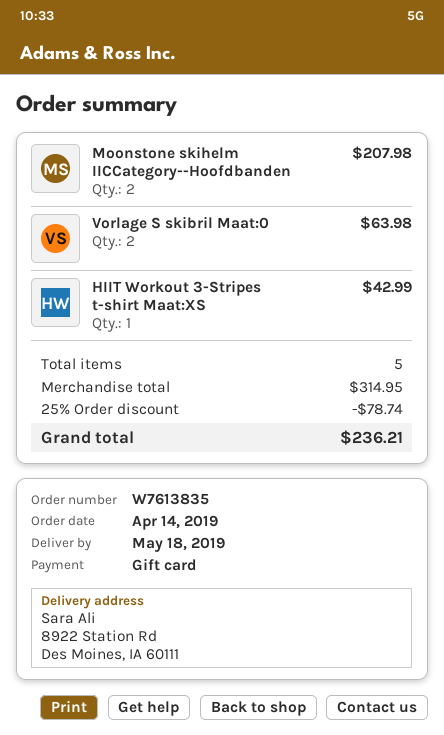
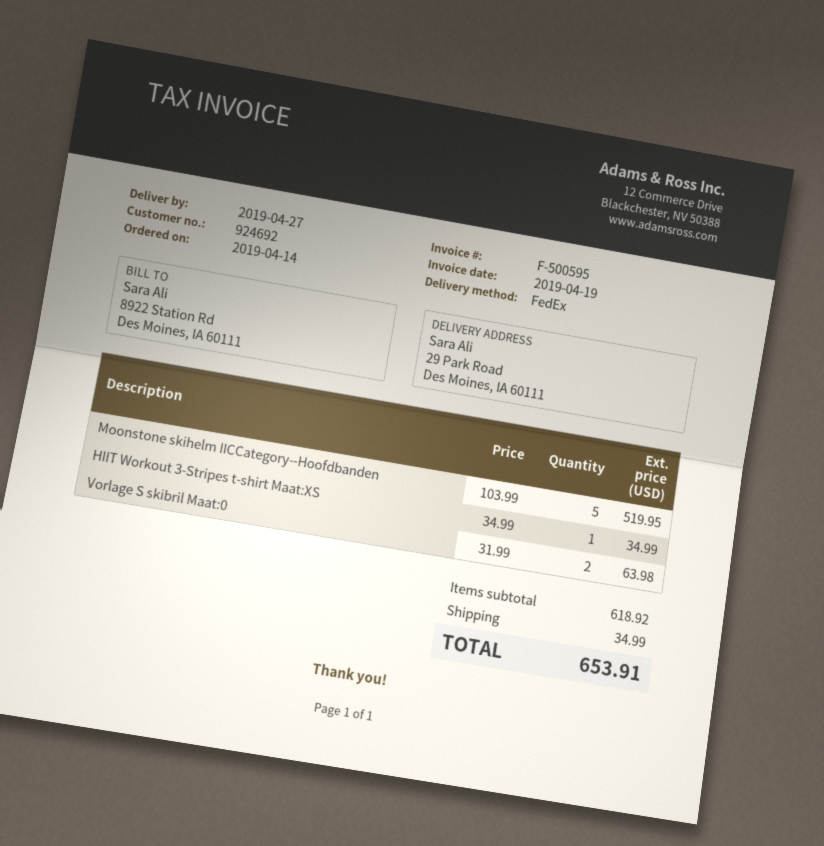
delivery date: 2019-05-18 -> 2019-04-27
ship to: 8922 Station Rd, Des Moines, IA 60111 -> 29 Park Road, Des Moines, IA 60111
Moonstone skihelm IICCategory--Hoofdbanden: 2 for 207.98 -> 5 for 519.95
HIIT Workout 3-Stripes t-shirt Maat:XS: 1 for 42.99 -> 1 for 34.99
subtotal: 314.95 -> 618.92
discount: 25% = 78.74 -> none
shipping: none -> 34.99
total: 236.21 -> 653.91

